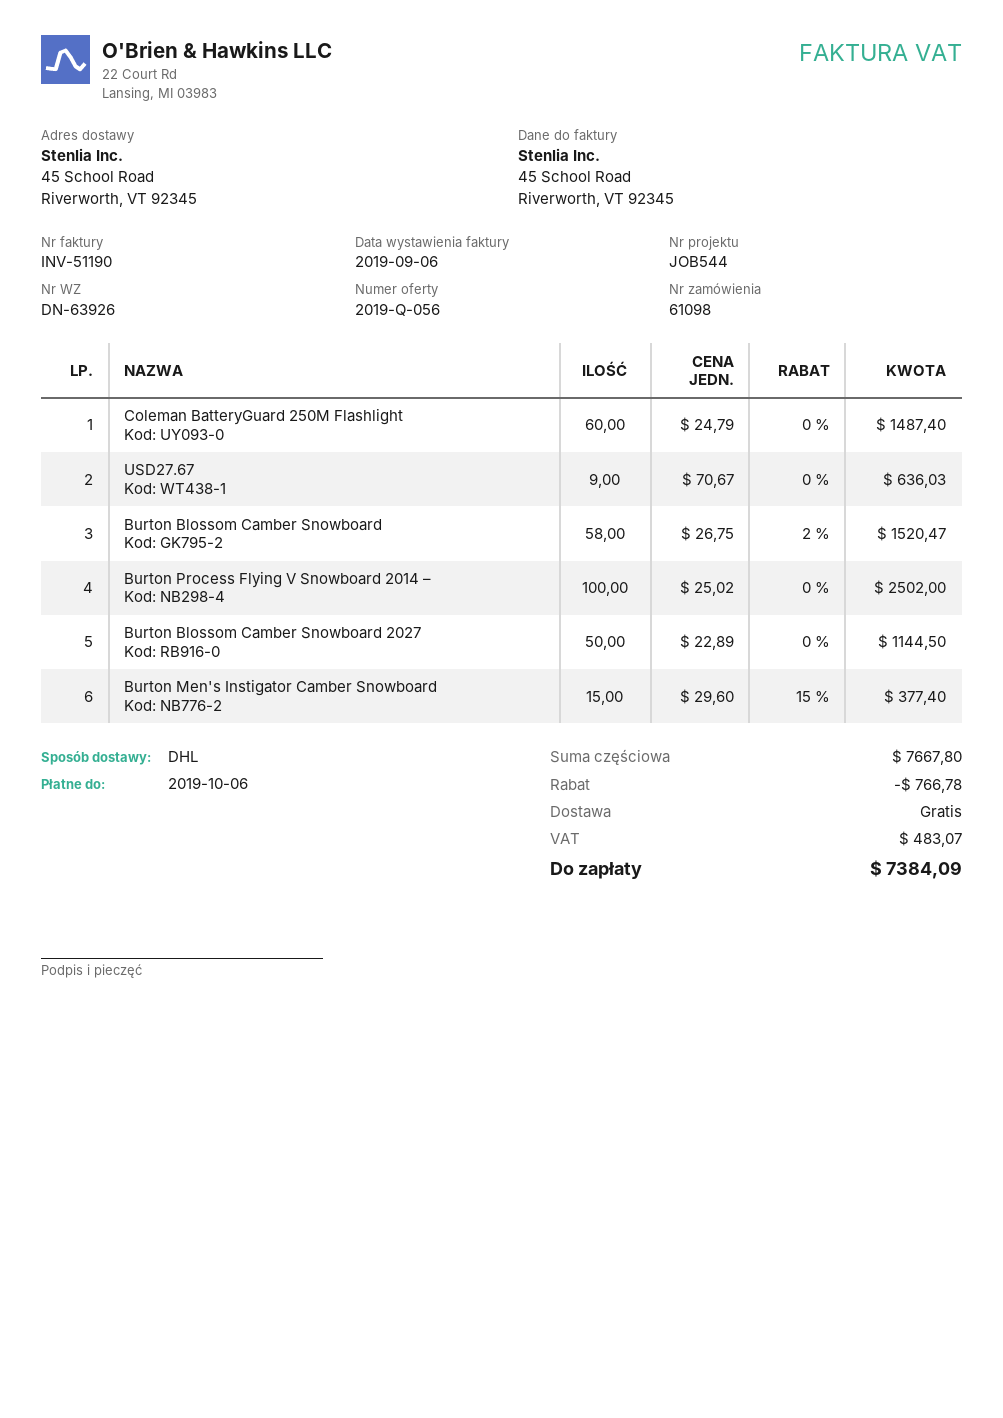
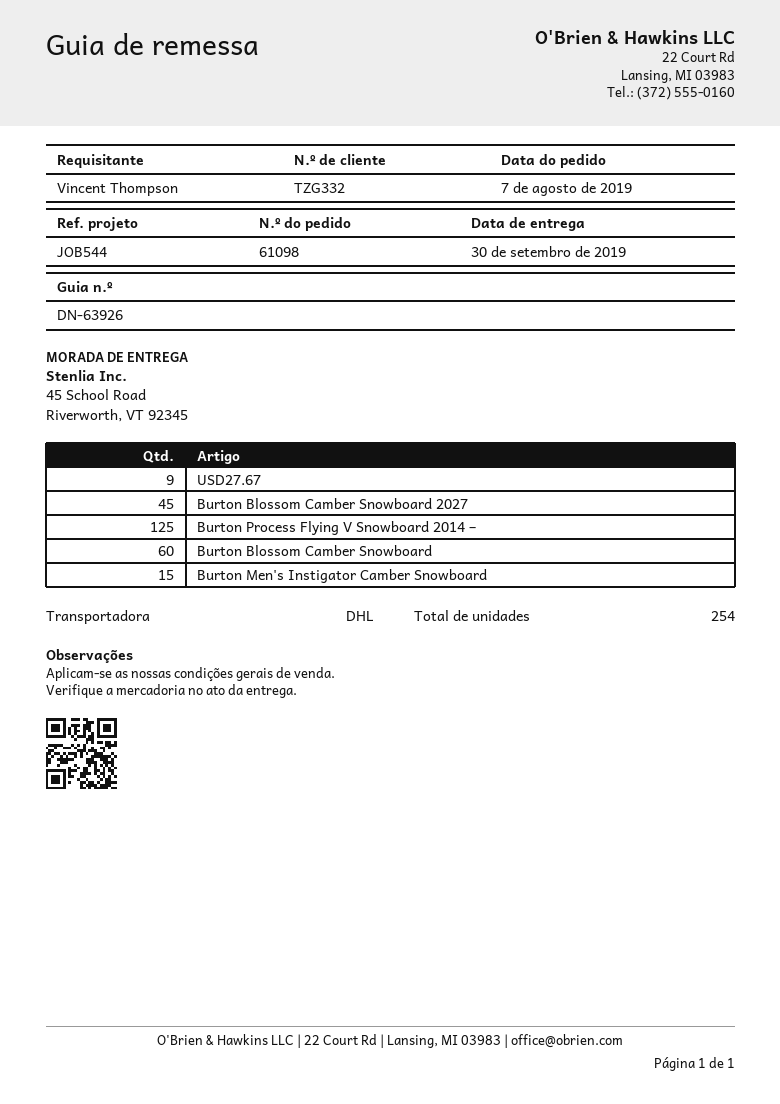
Coleman BatteryGuard 250M Flashlight: 60 -> none
Burton Blossom Camber Snowboard: 58 -> 60
Burton Process Flying V Snowboard 2014 –: 100 -> 125
Burton Blossom Camber Snowboard 2027: 50 -> 45

